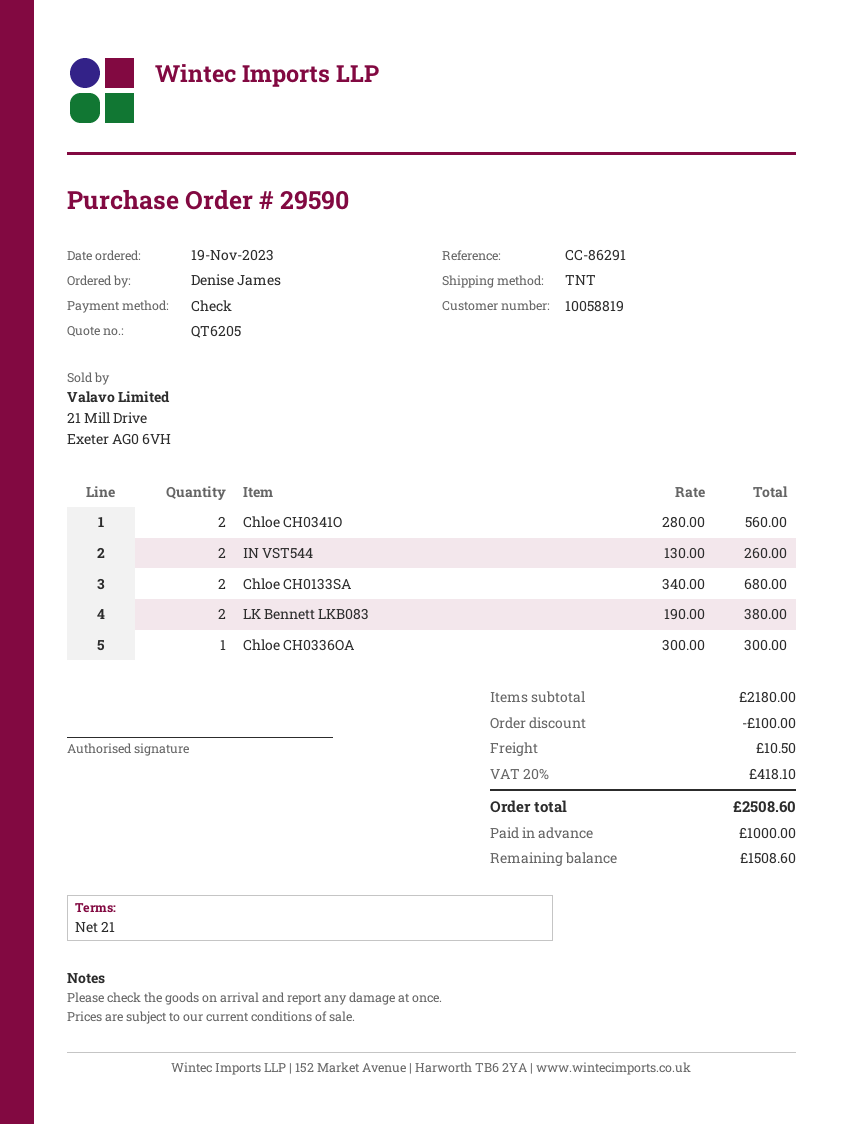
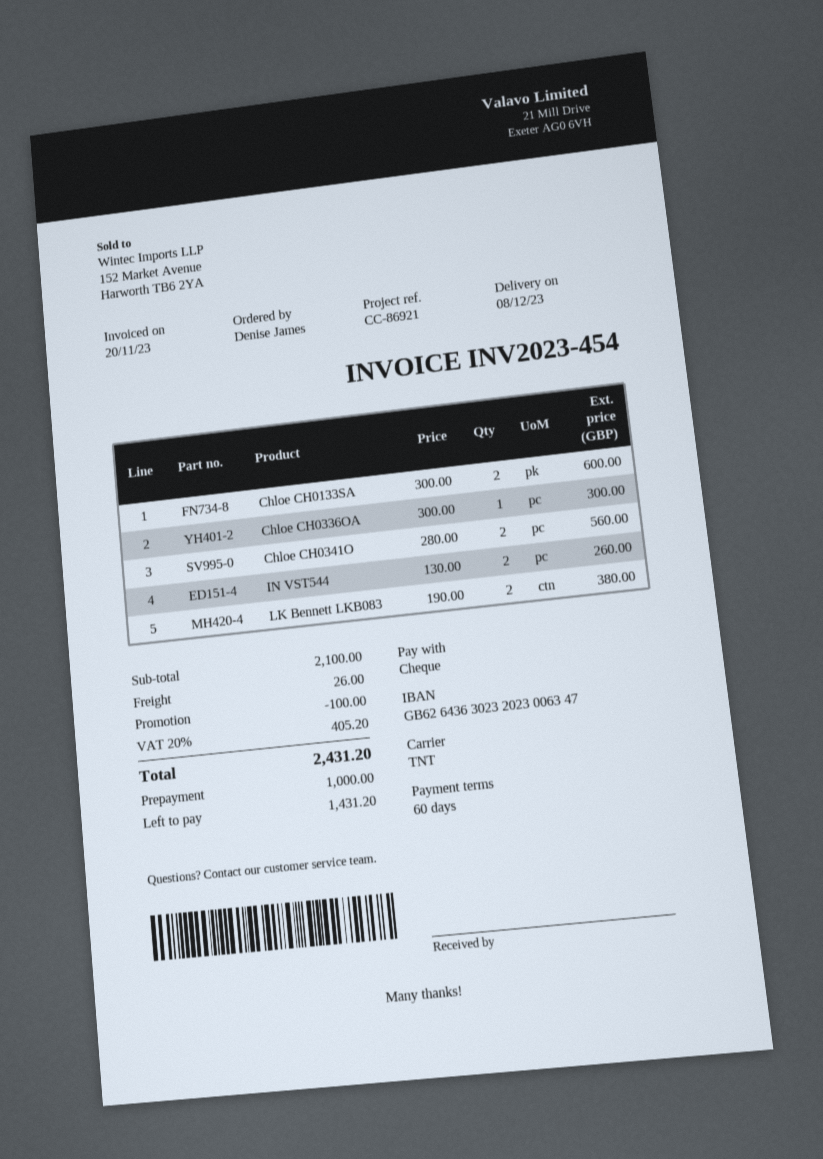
payment terms: 21 days -> 60 days
reference: CC-86291 -> CC-86921
Chloe CH0133SA: 2 x 340.00 = 680.00 -> 2 x 300.00 = 600.00
subtotal: 2180.00 -> 2100.00
shipping: 10.50 -> 26.00
tax: 20% = 418.10 -> 20% = 405.20
total: 2508.60 -> 2431.20
balance: 1508.60 -> 1431.20

